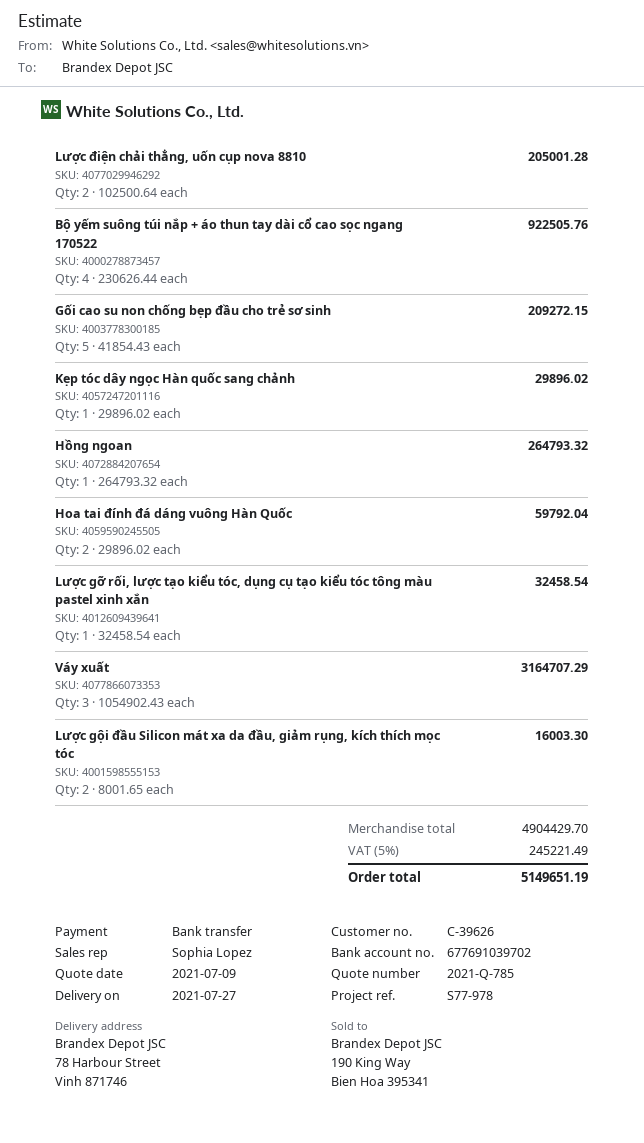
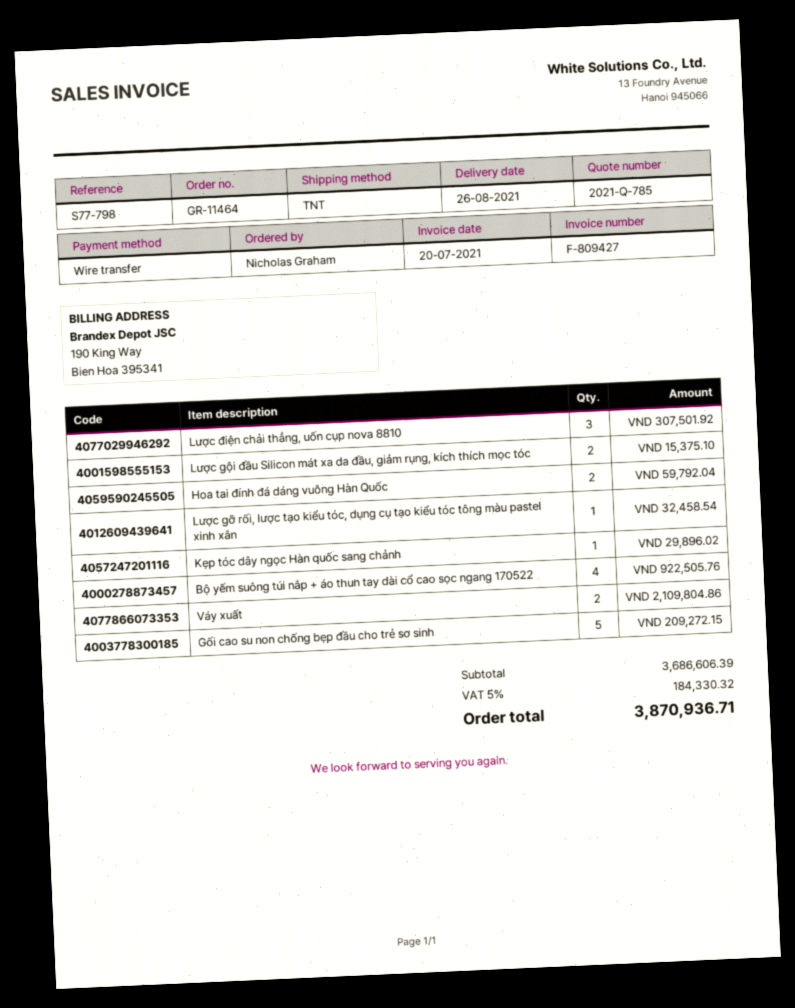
delivery date: 2021-07-27 -> 2021-08-26
reference: S77-978 -> S77-798
Lược điện chải thẳng, uốn cụp nova 8810: 2 for 205001.28 -> 3 for 307501.92
Hồng ngoan: 1 for 264793.32 -> none
Váy xuất: 3 for 3164707.29 -> 2 for 2109804.86
Lược gội đầu Silicon mát xa da đầu, giảm rụng, kích thích mọc tóc: 2 for 16003.30 -> 2 for 15375.10
subtotal: 4904429.70 -> 3686606.39
tax: 5% = 245221.49 -> 5% = 184330.32
total: 5149651.19 -> 3870936.71

